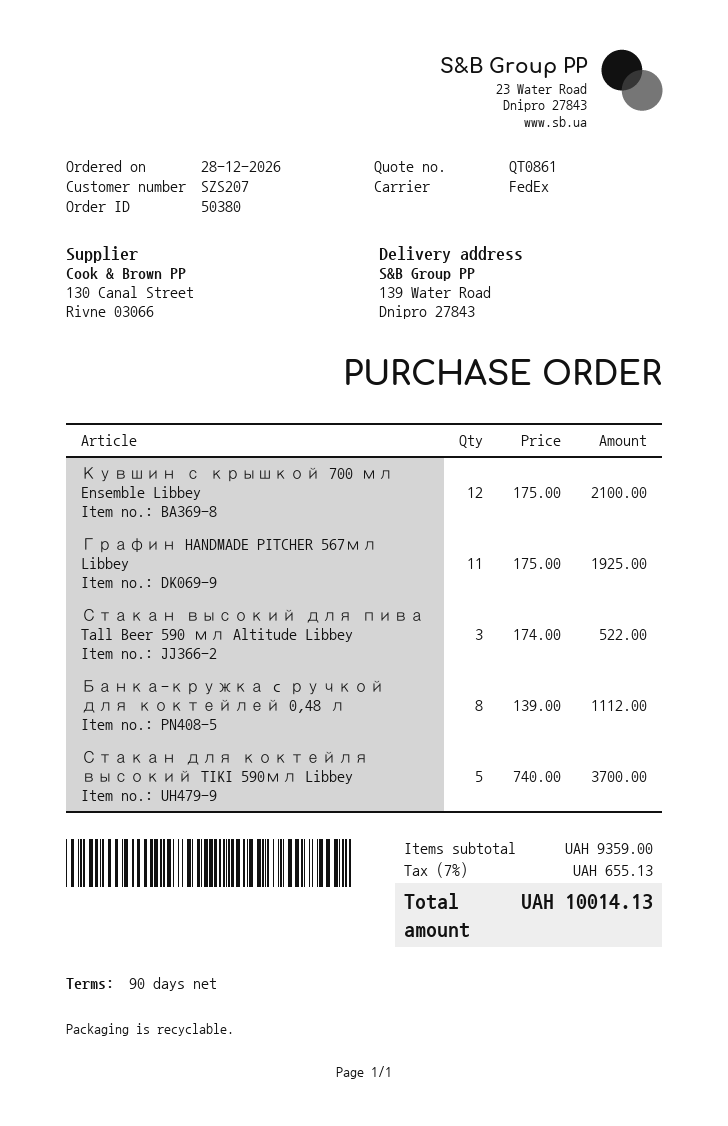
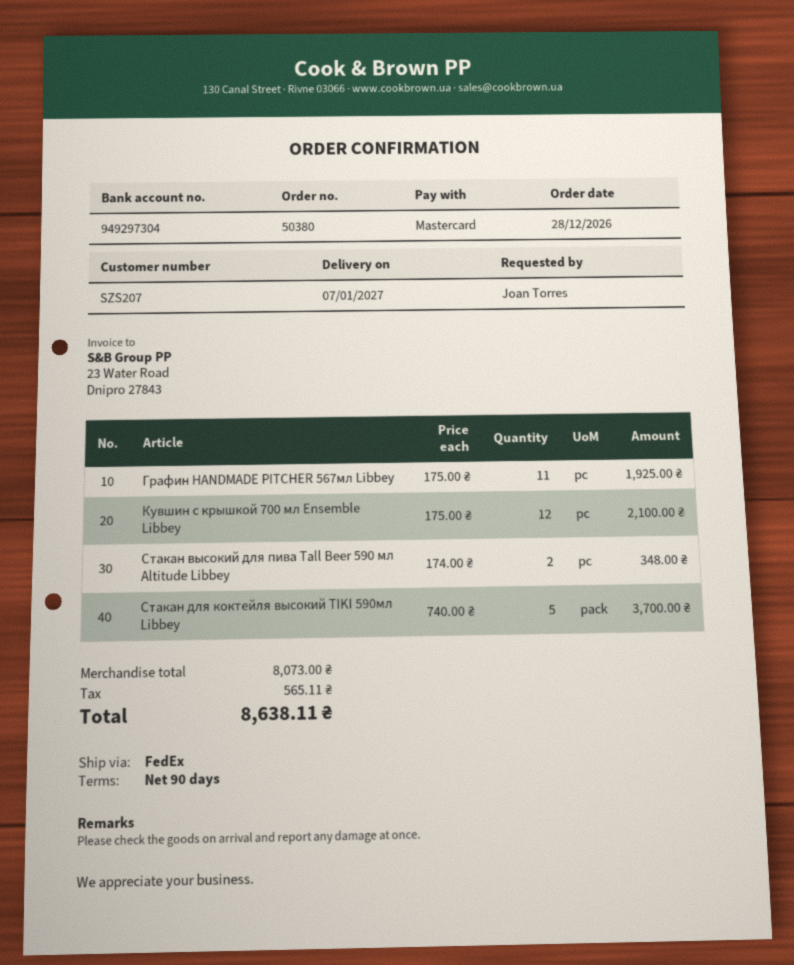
Стакан высокий для пива Tall Beer 590 мл Altitude Libbey: 3 x 174.00 = 522.00 -> 2 x 174.00 = 348.00
Банка-кружка c ручкой для коктейлей 0,48 л: 8 x 139.00 = 1112.00 -> none
subtotal: 9359.00 -> 8073.00
tax: 655.13 -> 565.11
total: 10014.13 -> 8638.11

